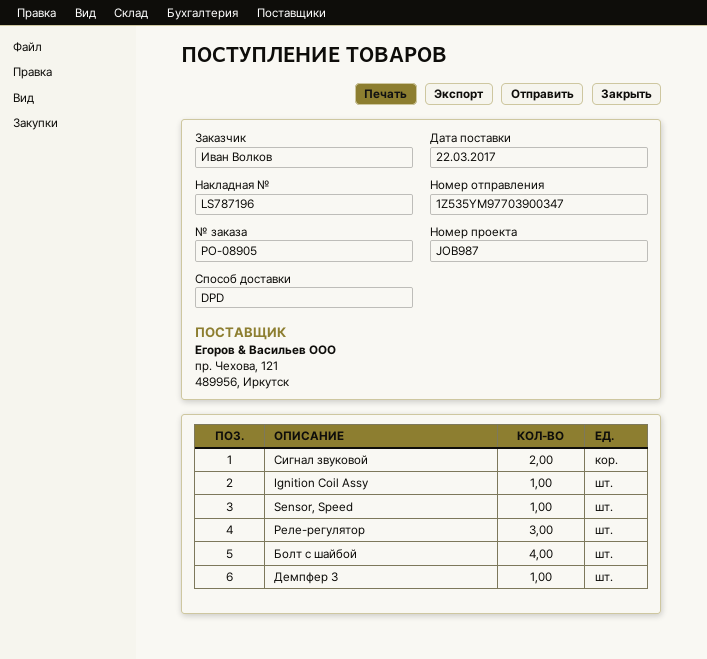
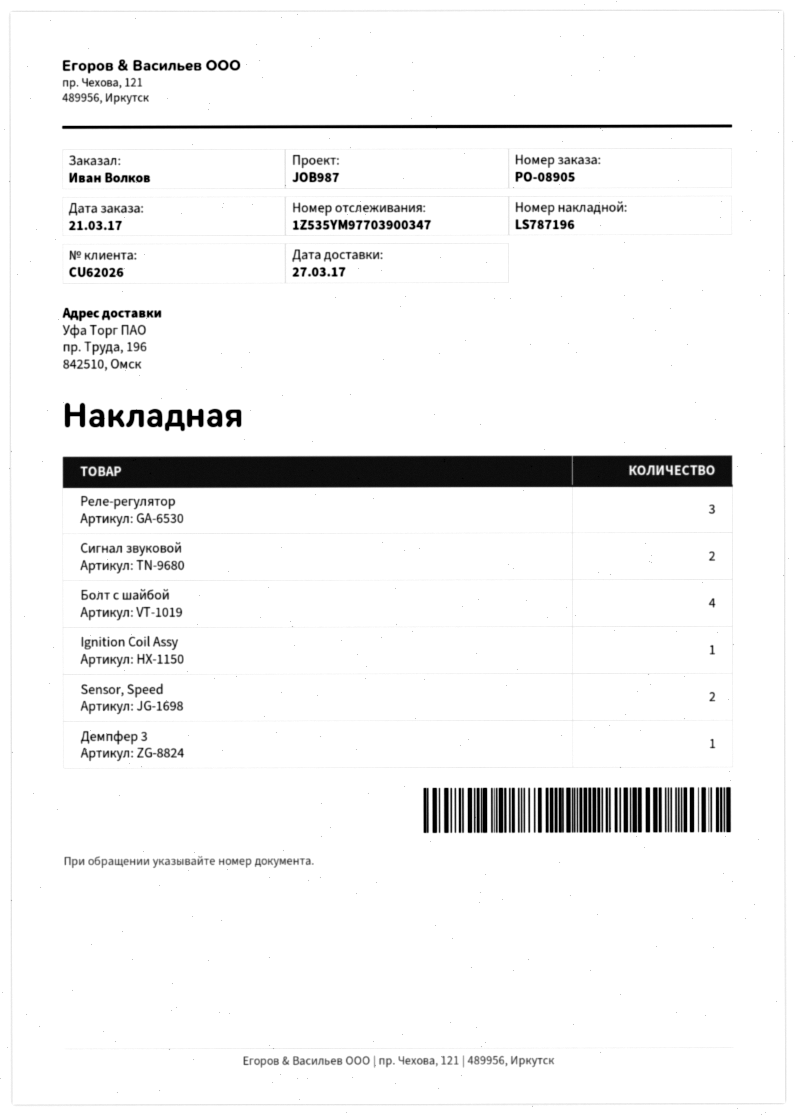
delivery date: 2017-03-22 -> 2017-03-27
Sensor, Speed: 1 -> 2

